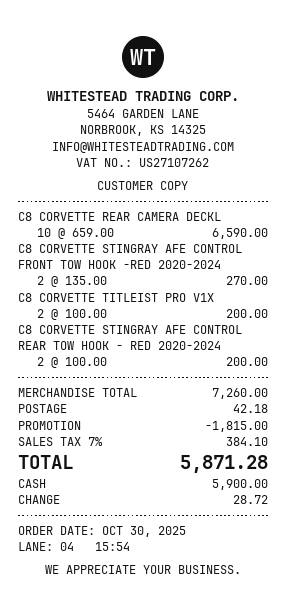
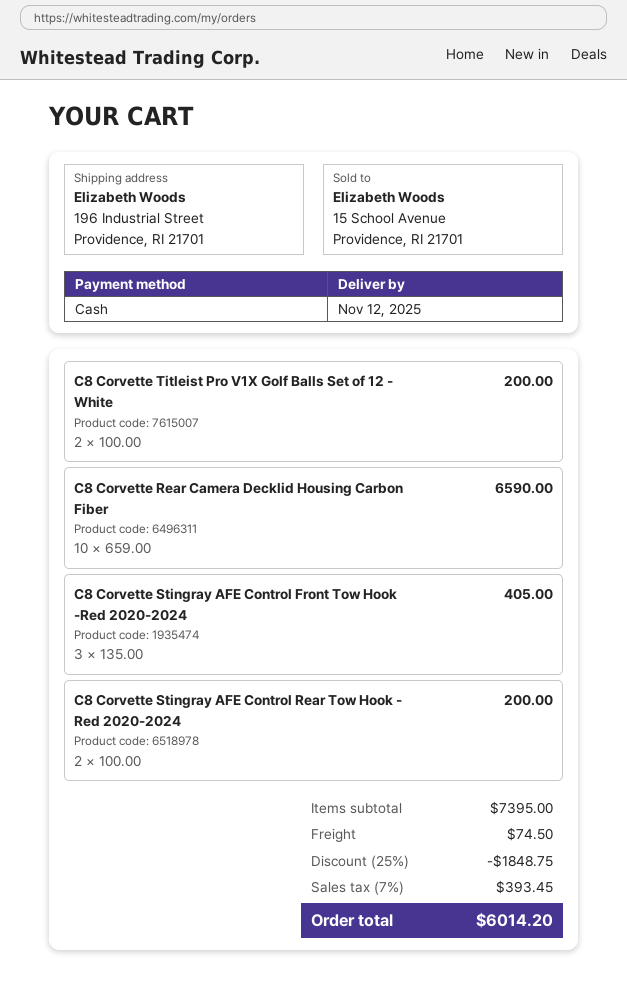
C8 CORVETTE STINGRAY AFE CONTROL FRONT TOW HOOK -RED 2020-2024: 2 x 135.00 = 270.00 -> 3 x 135.00 = 405.00
subtotal: 7260.00 -> 7395.00
discount: 1815.00 -> 1848.75
shipping: 42.18 -> 74.50
tax: 7% = 384.10 -> 7% = 393.45
total: 5871.28 -> 6014.20

